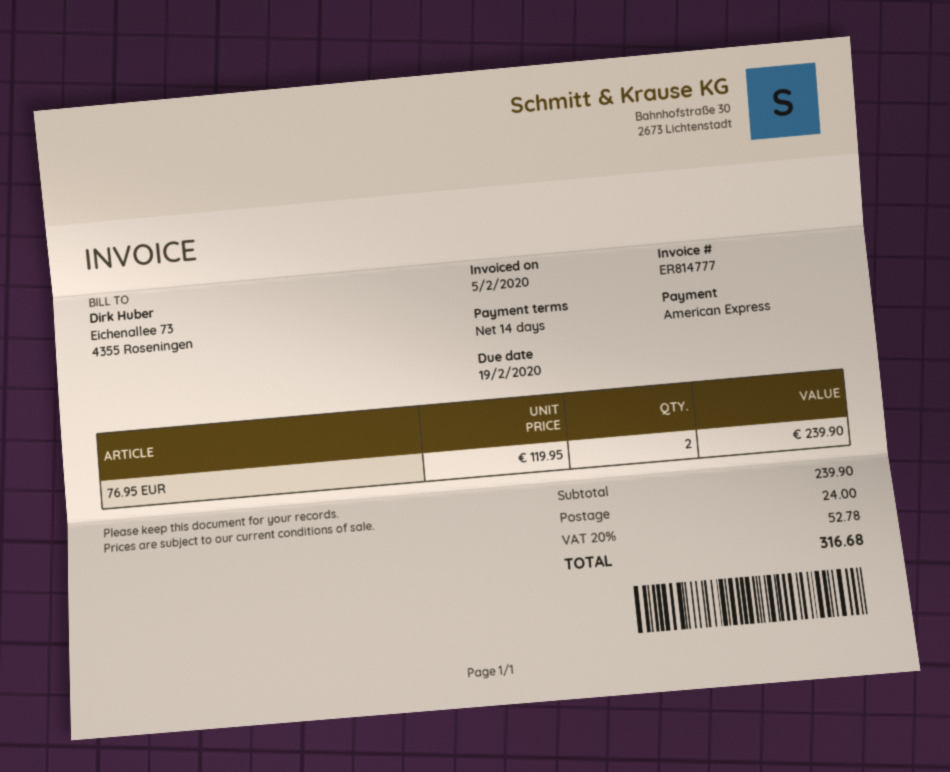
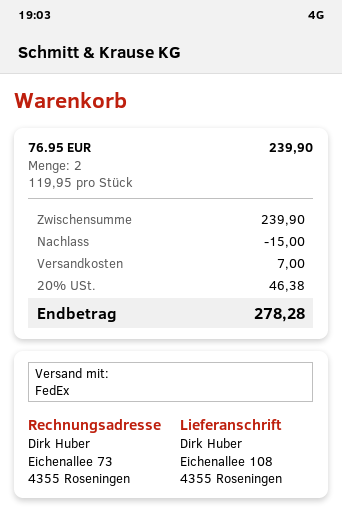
discount: none -> 15.00
shipping: 24.00 -> 7.00
tax: 20% = 52.78 -> 20% = 46.38
total: 316.68 -> 278.28

